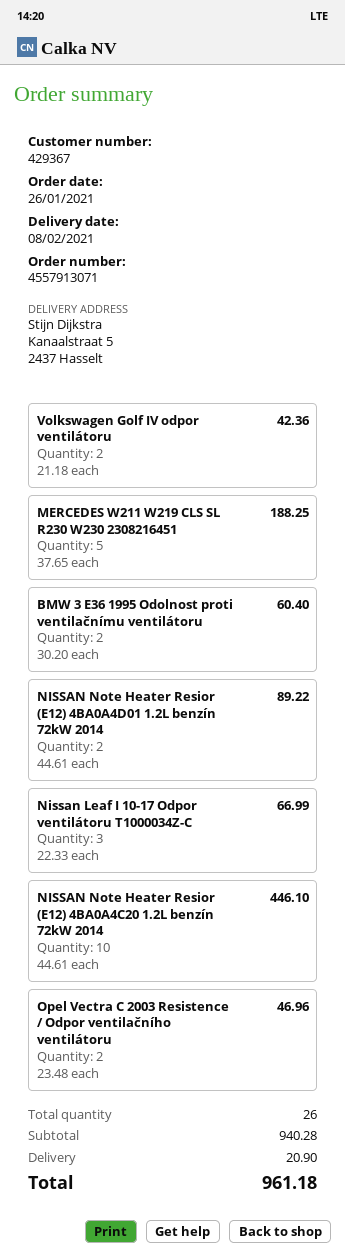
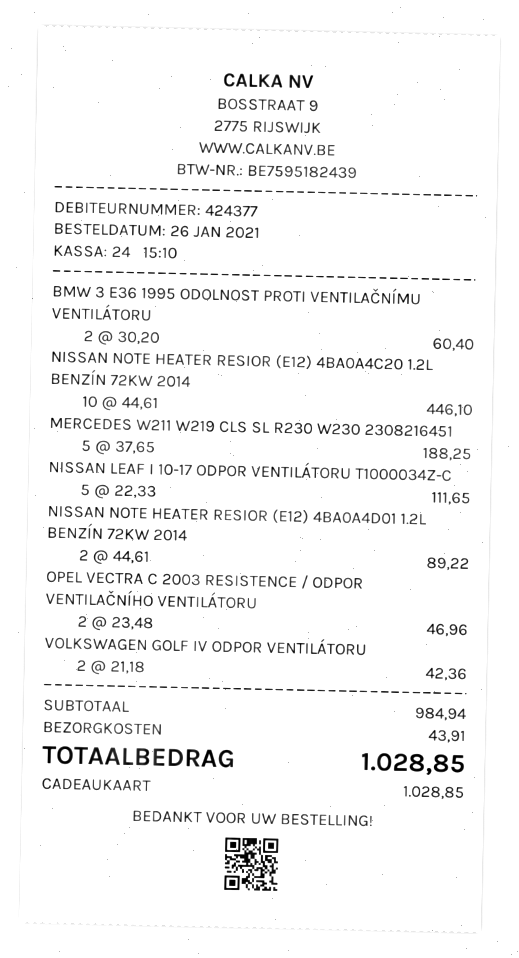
customer number: 429367 -> 424377
Nissan Leaf I 10-17 Odpor ventilátoru T1000034Z-C: 3 x 22.33 = 66.99 -> 5 x 22.33 = 111.65
subtotal: 940.28 -> 984.94
shipping: 20.90 -> 43.91
total: 961.18 -> 1028.85

